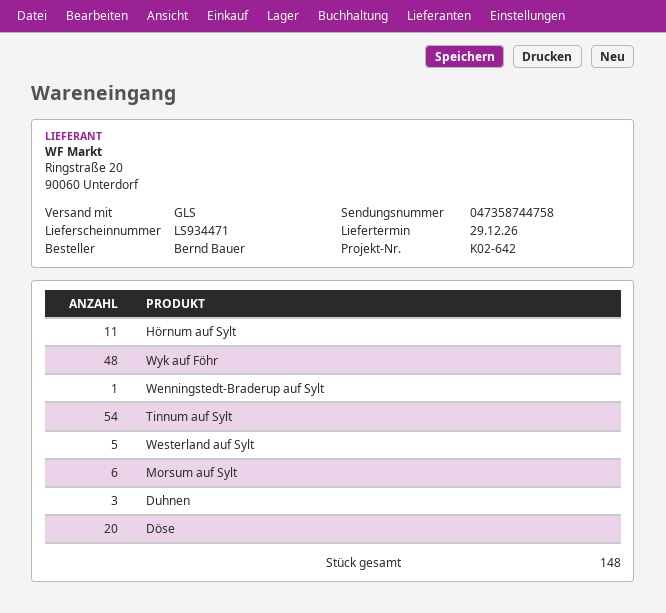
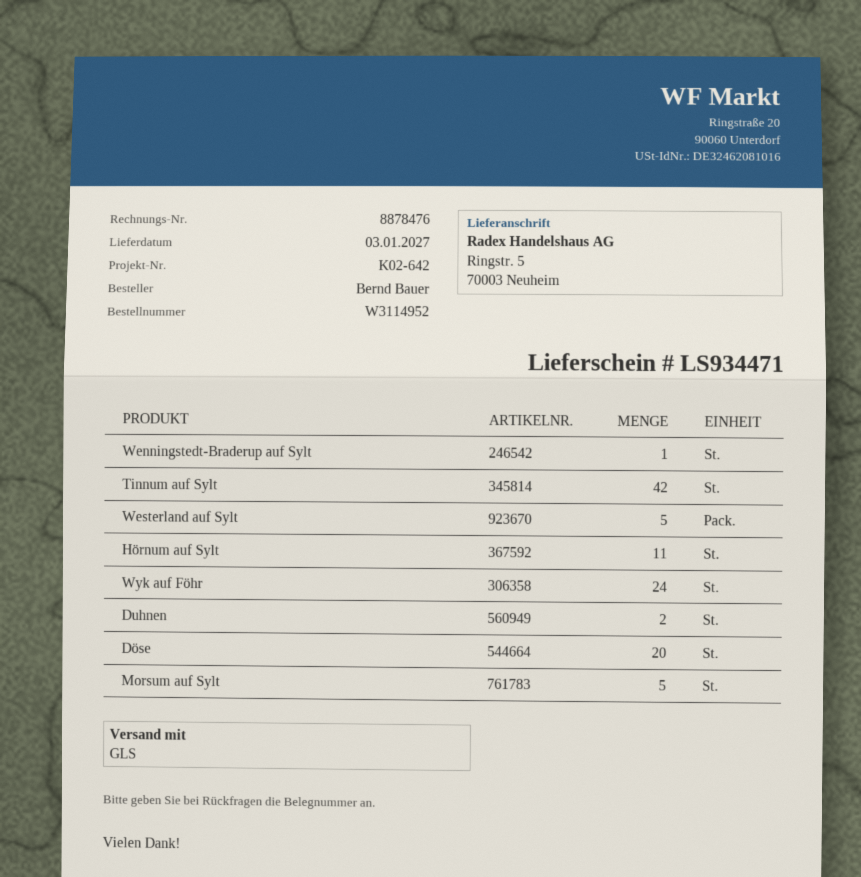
delivery date: 2026-12-29 -> 2027-01-03
Wyk auf Föhr: 48 -> 24
Tinnum auf Sylt: 54 -> 42
Morsum auf Sylt: 6 -> 5
Duhnen: 3 -> 2

